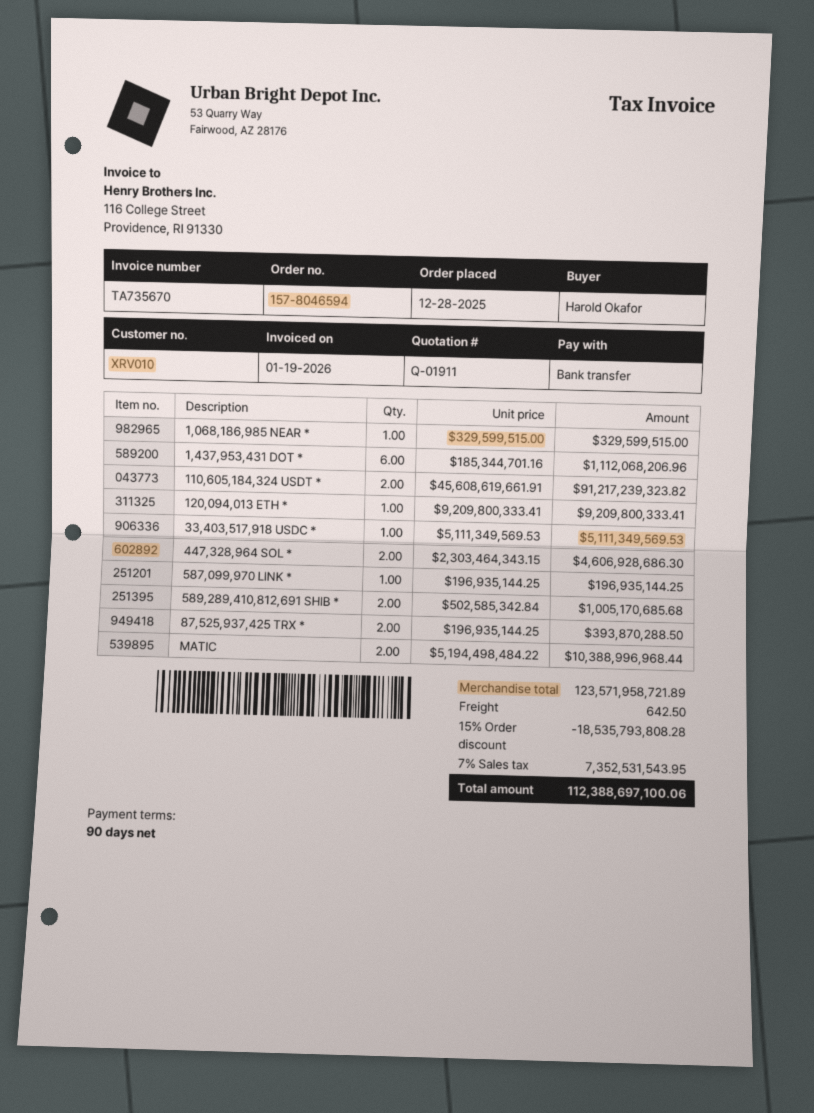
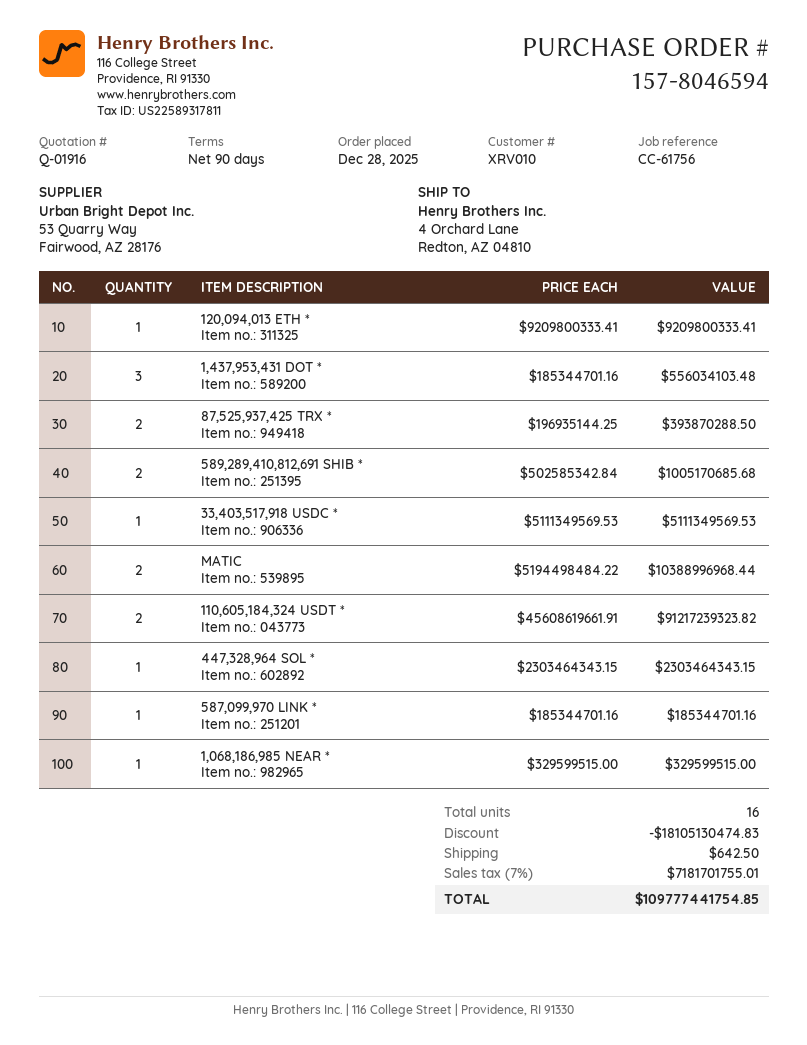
quote number: Q-01911 -> Q-01916
1,437,953,431 DOT *: 6 x 185344701.16 = 1112068206.96 -> 3 x 185344701.16 = 556034103.48
447,328,964 SOL *: 2 x 2303464343.15 = 4606928686.30 -> 1 x 2303464343.15 = 2303464343.15
587,099,970 LINK *: 1 x 196935144.25 = 196935144.25 -> 1 x 185344701.16 = 185344701.16
discount: 18535793808.28 -> 18105130474.83
tax: 7% = 7352531543.95 -> 7% = 7181701755.01
total: 112388697100.06 -> 109777441754.85

